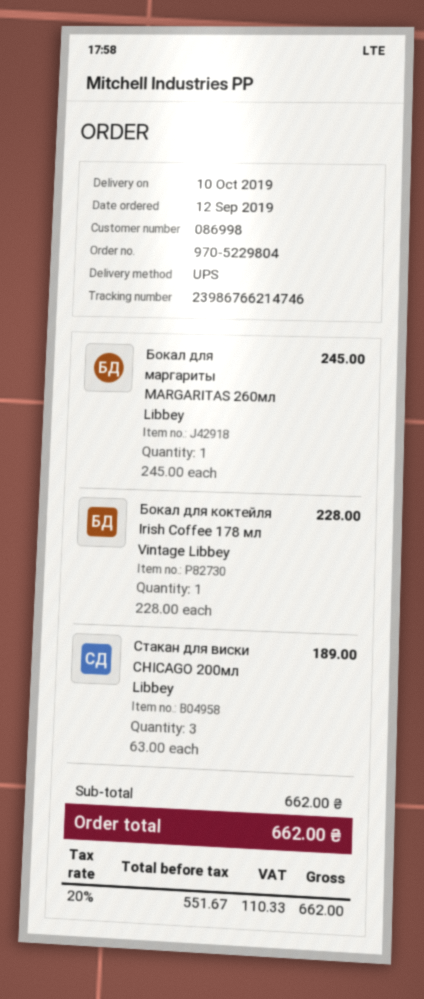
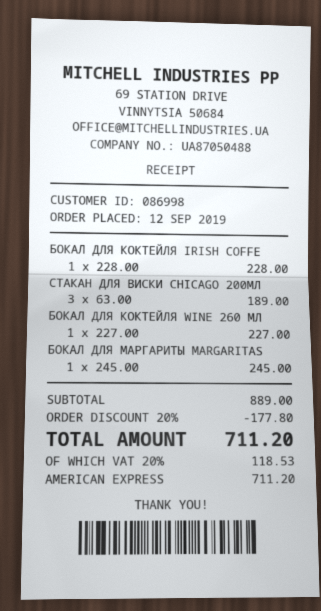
БОКАЛ ДЛЯ КОКТЕЙЛЯ WINE 260 МЛ: none -> 1 x 227.00 = 227.00
subtotal: 662.00 -> 889.00
discount: none -> 20% = 177.80
tax: 20% = 110.33 -> 20% = 118.53
total: 662.00 -> 711.20

